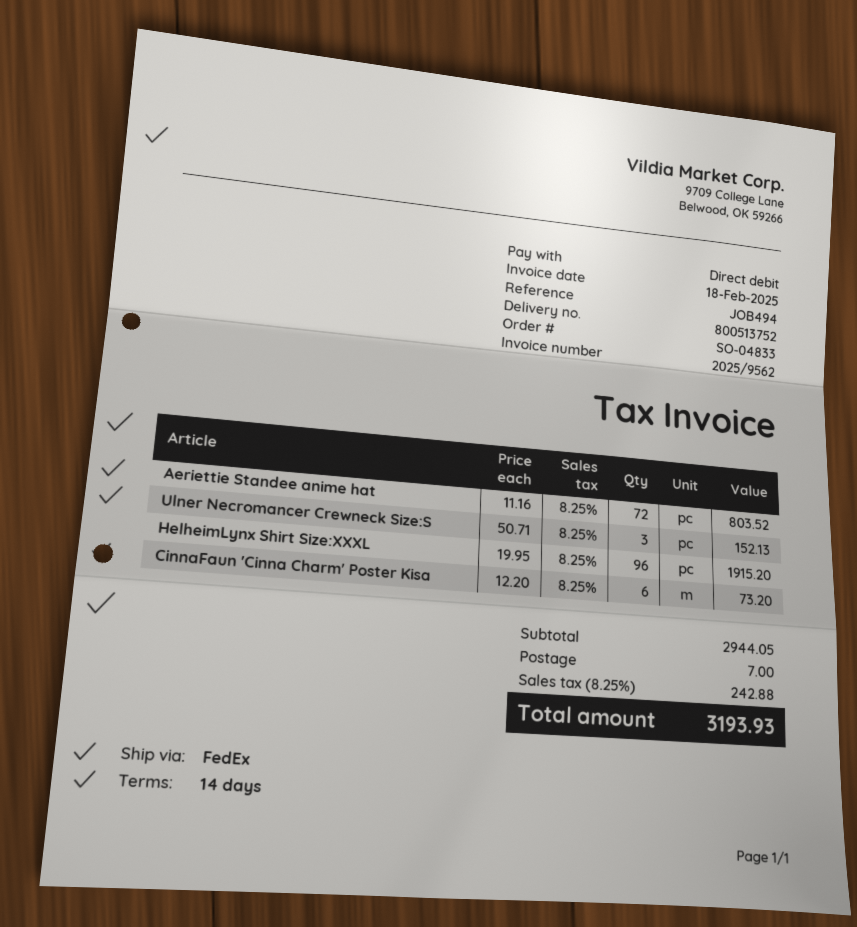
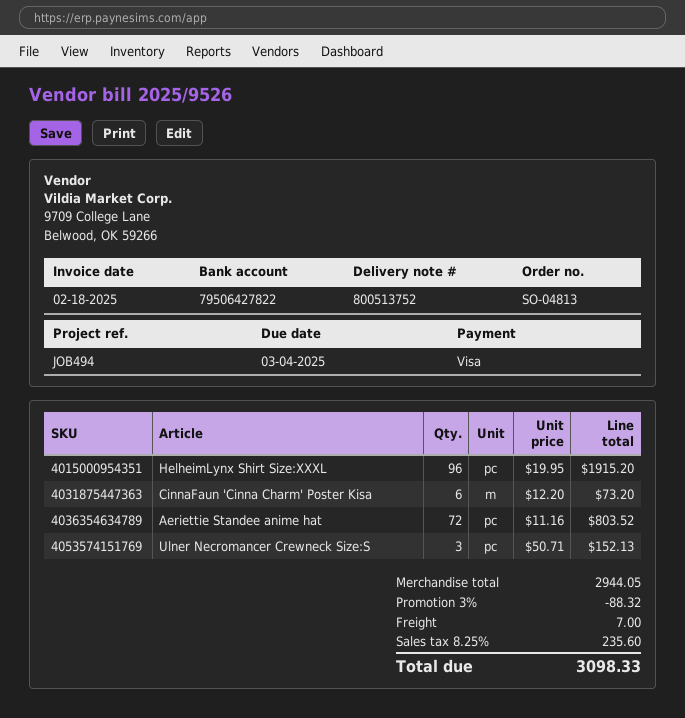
order number: SO-04833 -> SO-04813
invoice number: 2025/9562 -> 2025/9526
payment method: direct debit -> Visa
discount: none -> 3% = 88.32
tax: 8.25% = 242.88 -> 8.25% = 235.60
total: 3193.93 -> 3098.33

